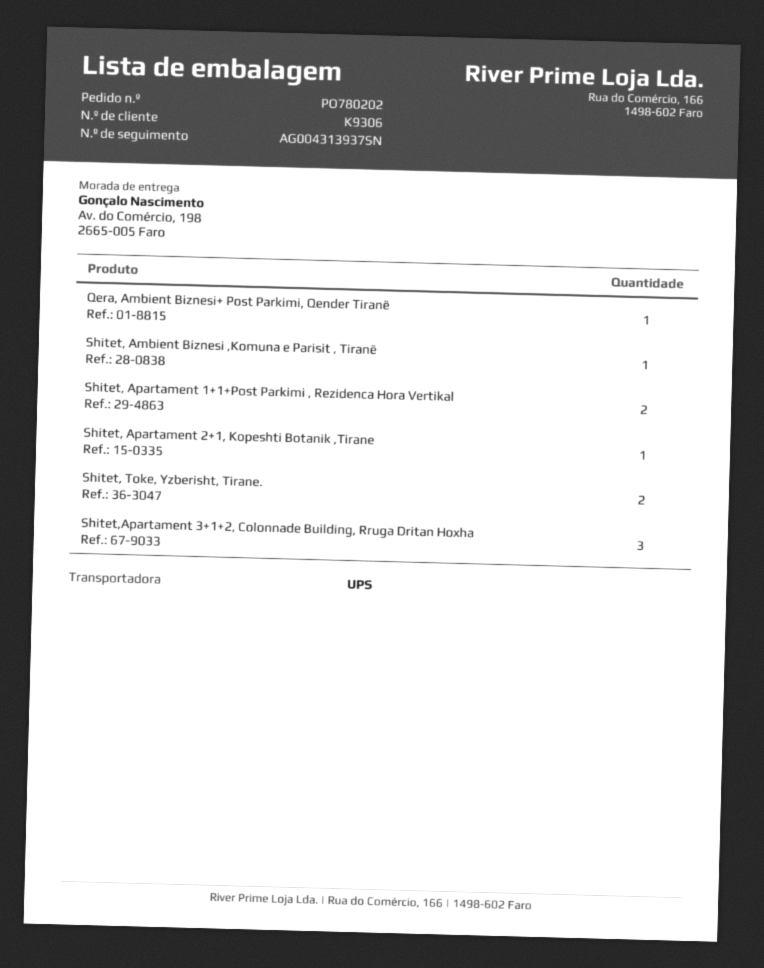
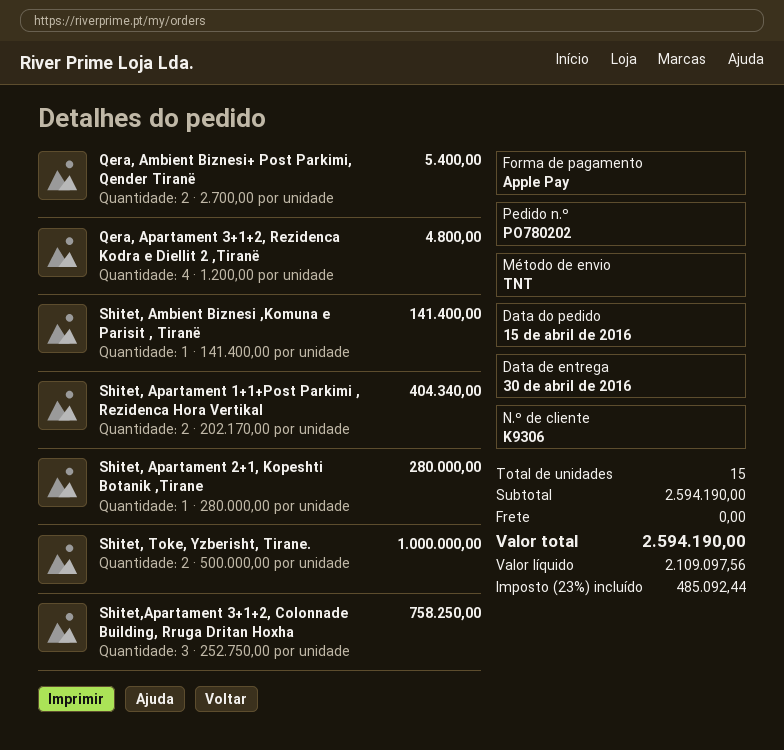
shipping method: UPS -> TNT
Qera, Ambient Biznesi+ Post Parkimi, Qender Tiranë: 1 -> 2
Qera, Apartament 3+1+2, Rezidenca Kodra e Diellit 2 ,Tiranë: none -> 4

